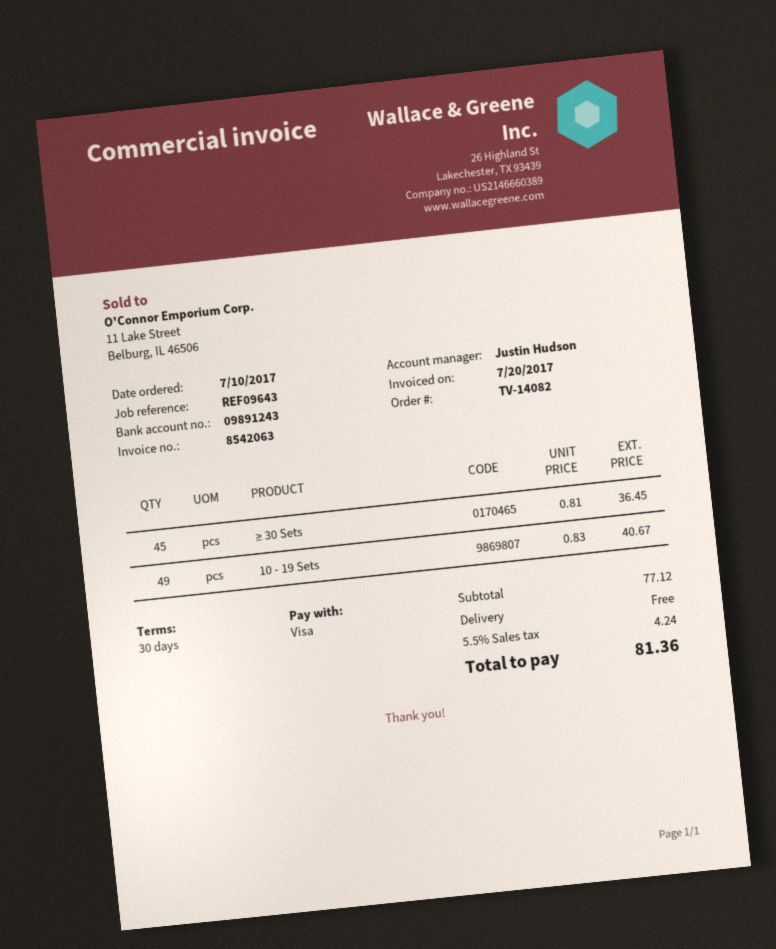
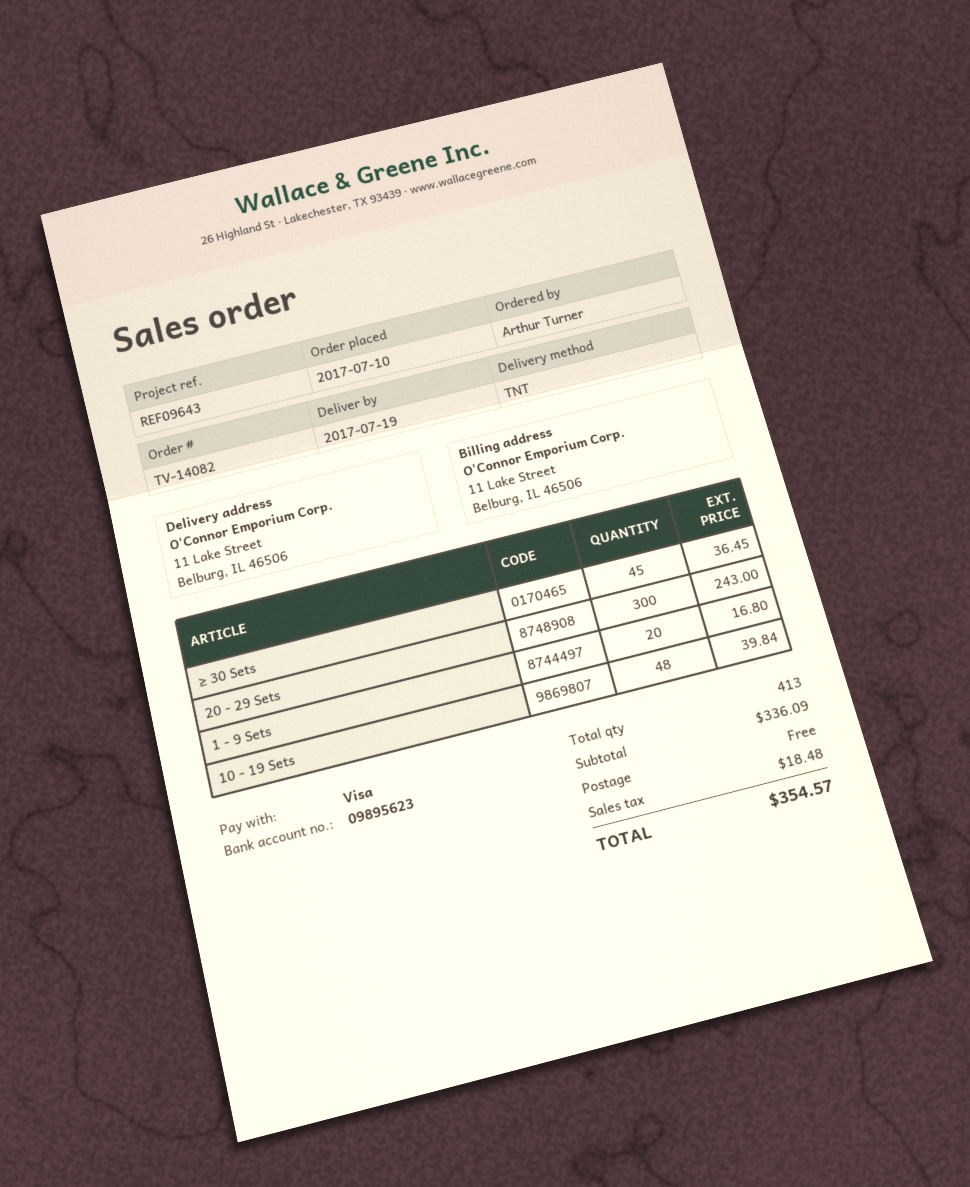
bank account: 09891243 -> 09895623
10 - 19 Sets: 49 for 40.67 -> 48 for 39.84
20 - 29 Sets: none -> 300 for 243.00
1 - 9 Sets: none -> 20 for 16.80
subtotal: 77.12 -> 336.09
tax: 4.24 -> 18.48
total: 81.36 -> 354.57

